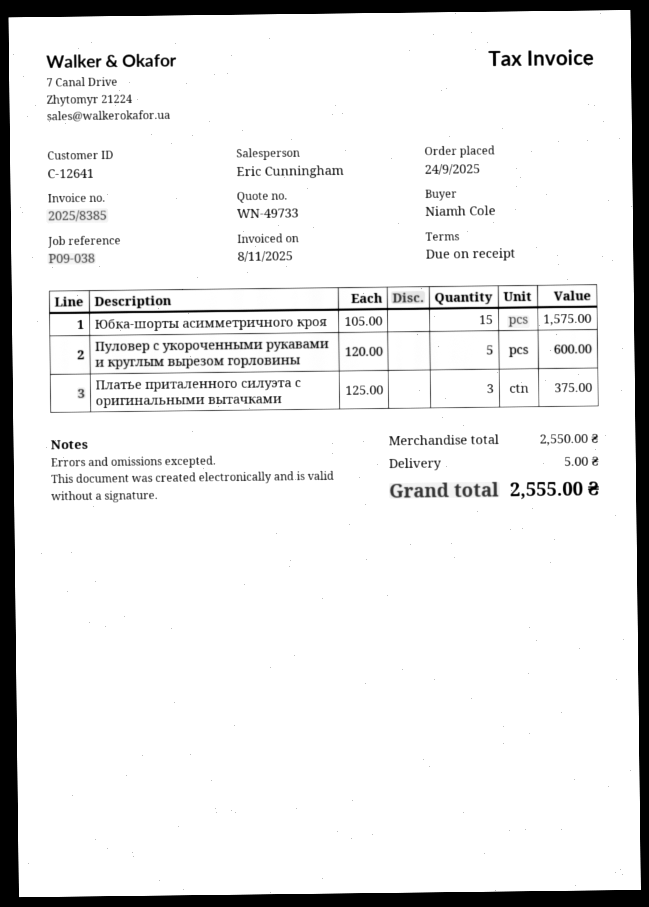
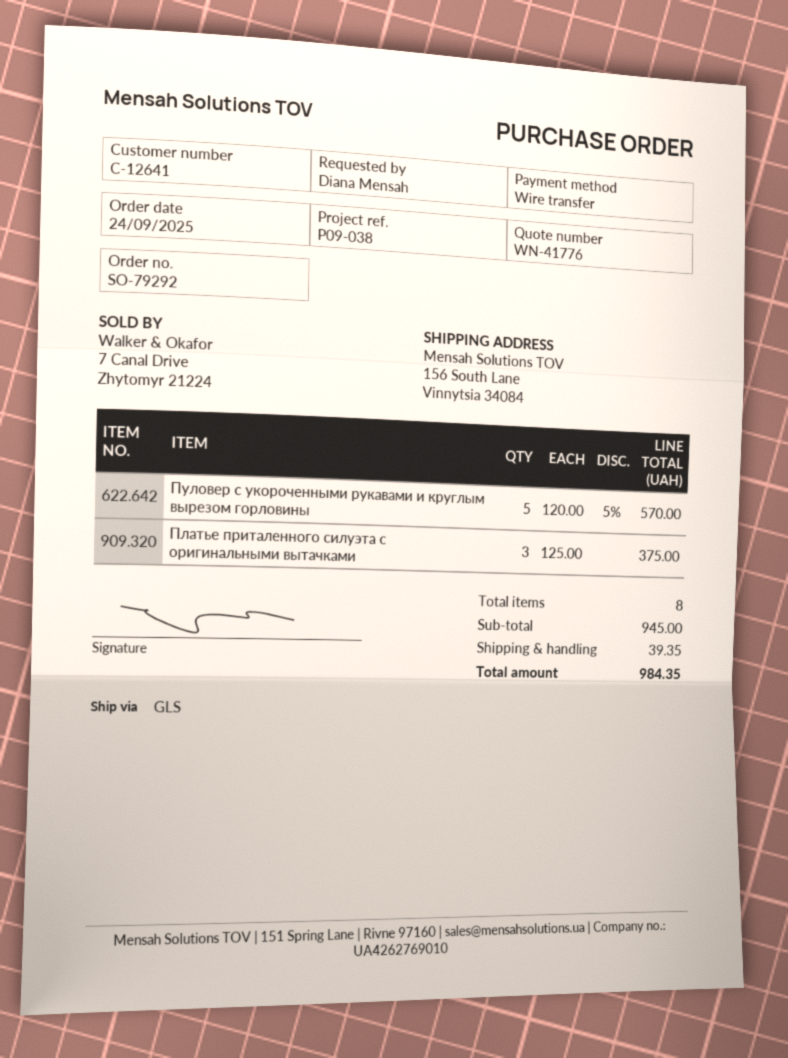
quote number: WN-49733 -> WN-41776
ordered by: Niamh Cole -> Diana Mensah
Юбка-шорты асимметричного кроя: 15 x 105.00 = 1575.00 -> none
Пуловер с укороченными рукавами и круглым вырезом горловины: 5 x 120.00 = 600.00 -> 5 x 120.00 - 5% = 570.00
subtotal: 2550.00 -> 945.00
shipping: 5.00 -> 39.35
total: 2555.00 -> 984.35

